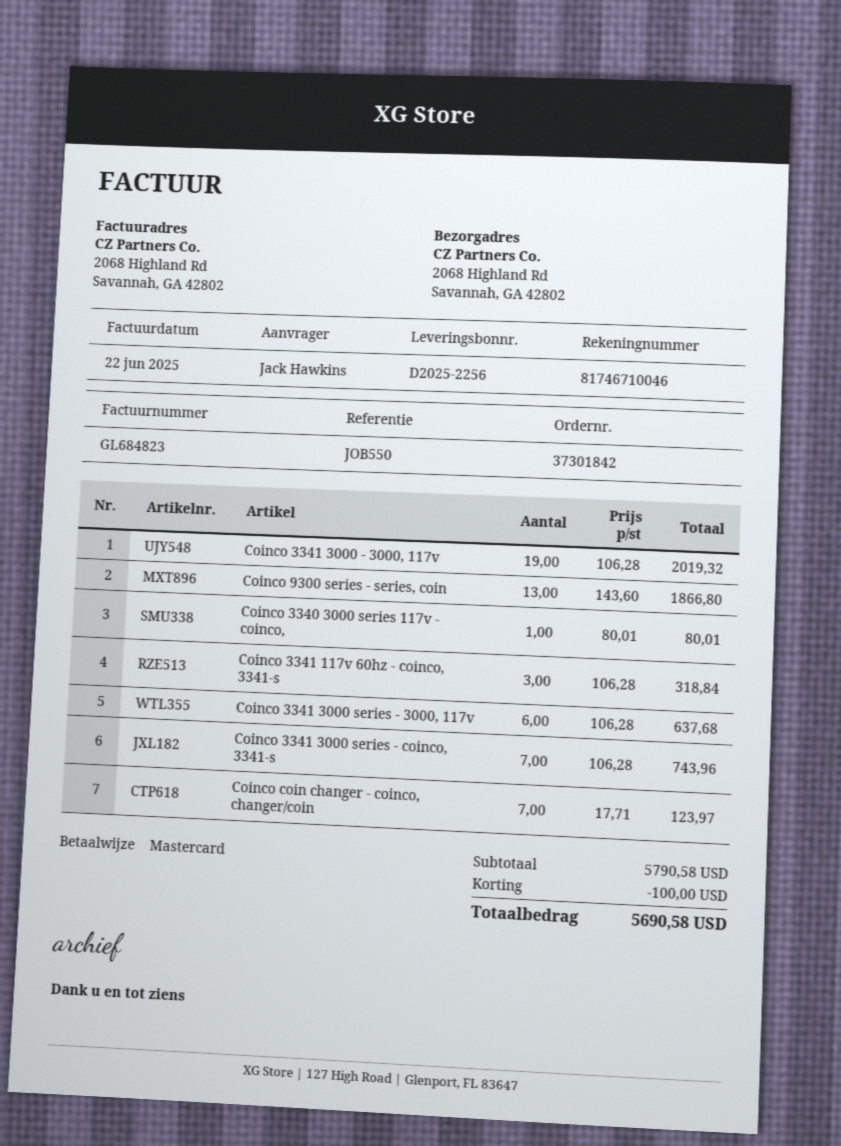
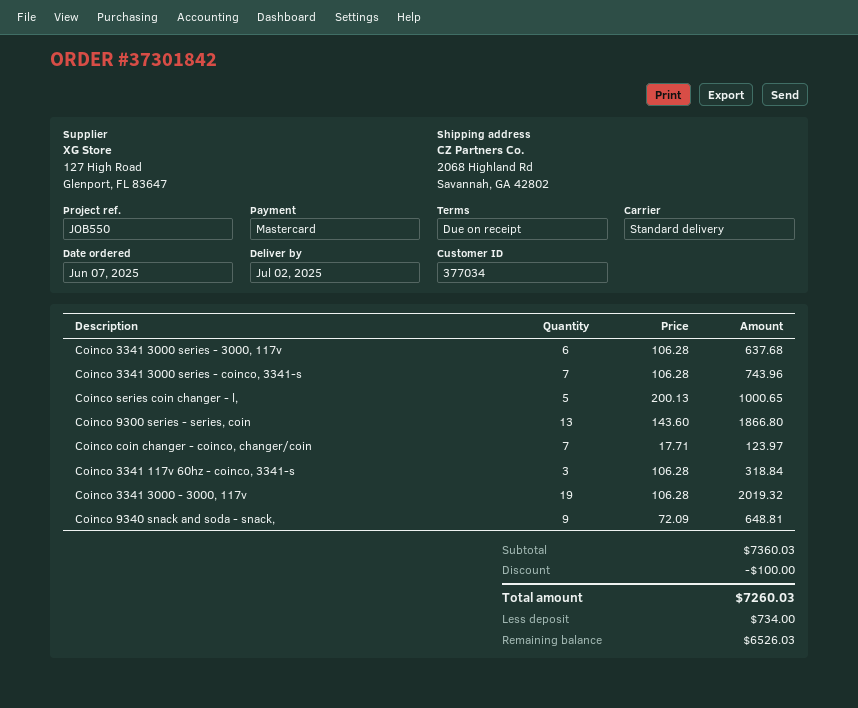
Coinco 3340 3000 series 117v - coinco,: 1 x 80.01 = 80.01 -> none
Coinco series coin changer - l,: none -> 5 x 200.13 = 1000.65
Coinco 9340 snack and soda - snack,: none -> 9 x 72.09 = 648.81
subtotal: 5790.58 -> 7360.03
total: 5690.58 -> 7260.03

